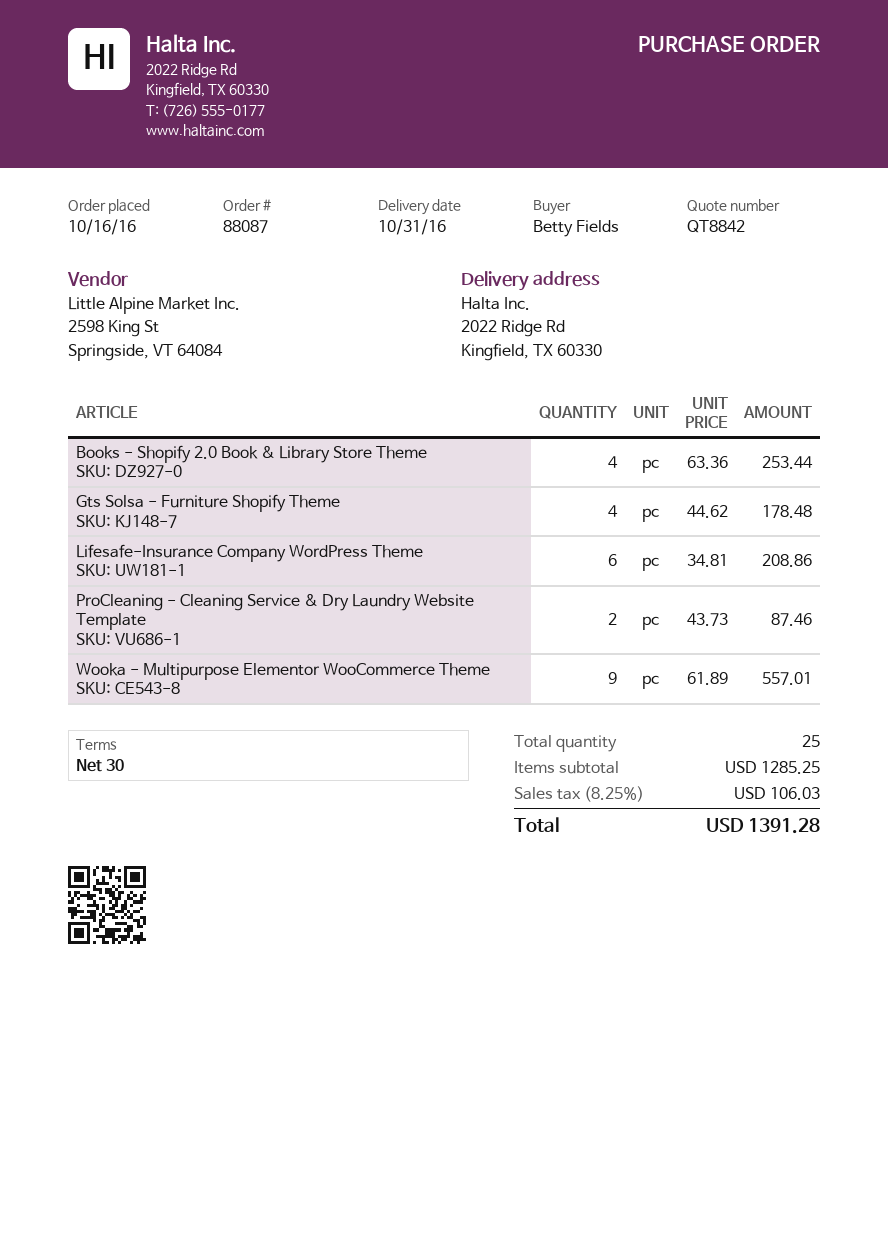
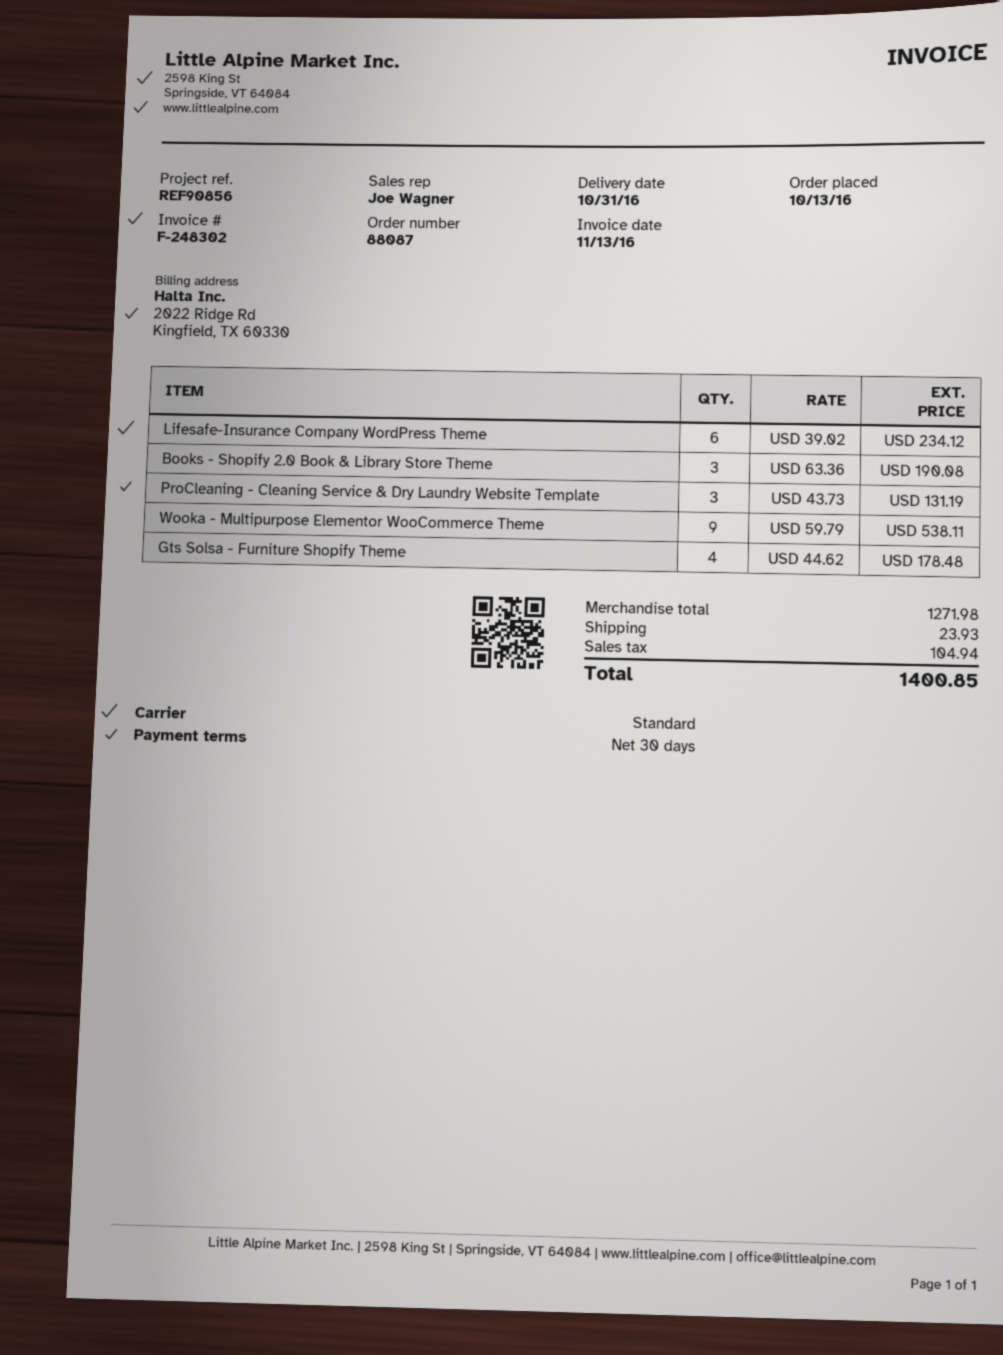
order date: 2016-10-16 -> 2016-10-13
Books - Shopify 2.0 Book & Library Store Theme: 4 x 63.36 = 253.44 -> 3 x 63.36 = 190.08
Lifesafe-Insurance Company WordPress Theme: 6 x 34.81 = 208.86 -> 6 x 39.02 = 234.12
ProCleaning - Cleaning Service & Dry Laundry Website Template: 2 x 43.73 = 87.46 -> 3 x 43.73 = 131.19
Wooka - Multipurpose Elementor WooCommerce Theme: 9 x 61.89 = 557.01 -> 9 x 59.79 = 538.11
subtotal: 1285.25 -> 1271.98
shipping: none -> 23.93
tax: 106.03 -> 104.94
total: 1391.28 -> 1400.85

